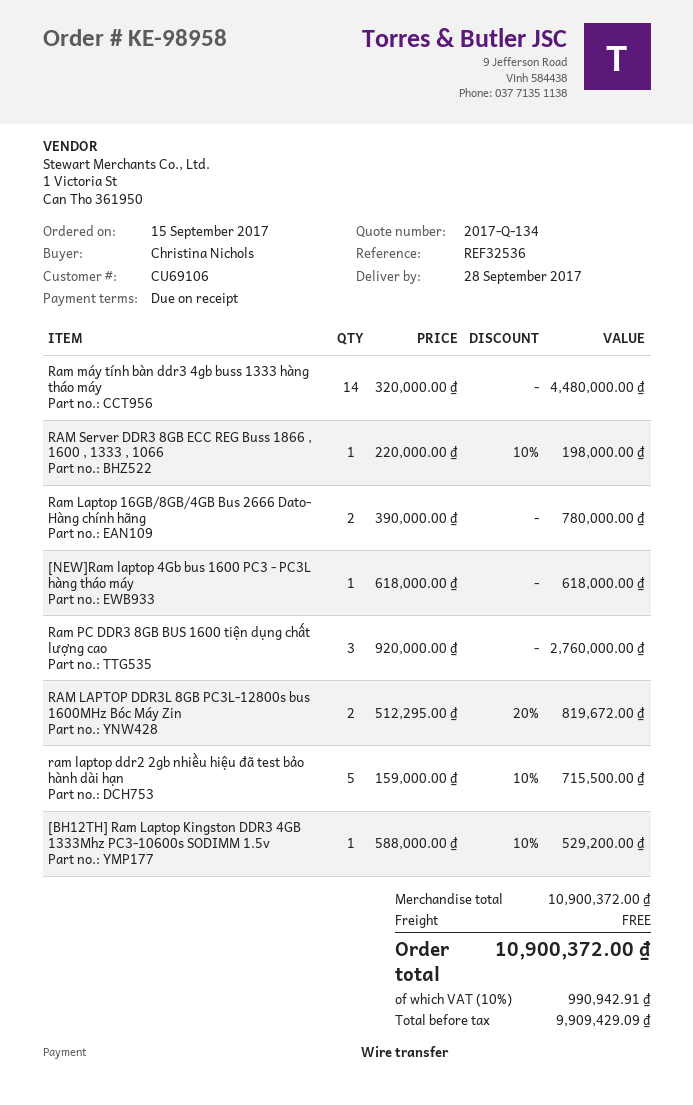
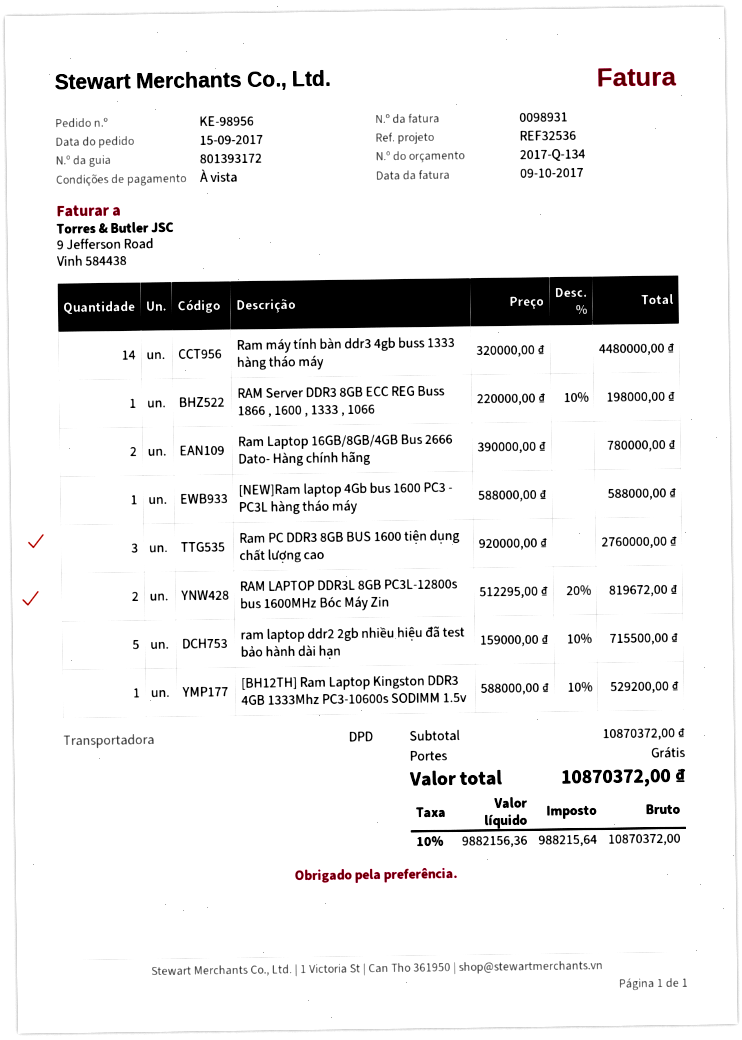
order number: KE-98958 -> KE-98956
[NEW]Ram laptop 4Gb bus 1600 PC3 - PC3L hàng tháo máy: 1 x 618000.00 = 618000.00 -> 1 x 588000.00 = 588000.00
subtotal: 10900372.00 -> 10870372.00
net: 9909429.09 -> 9882156.36
tax: 10% = 990942.91 -> 10% = 988215.64
total: 10900372.00 -> 10870372.00

